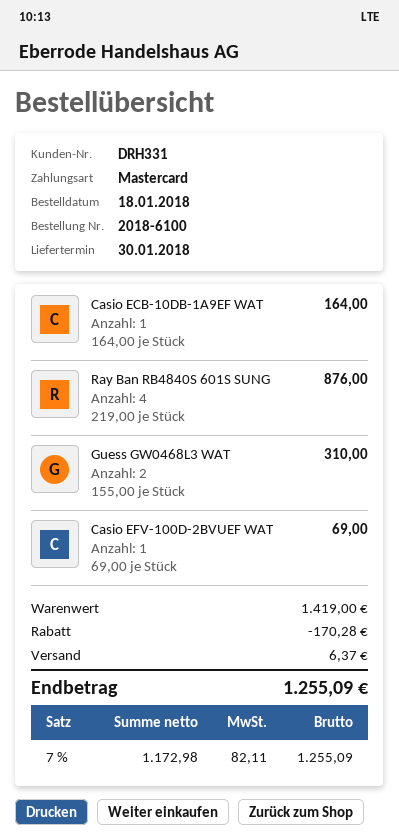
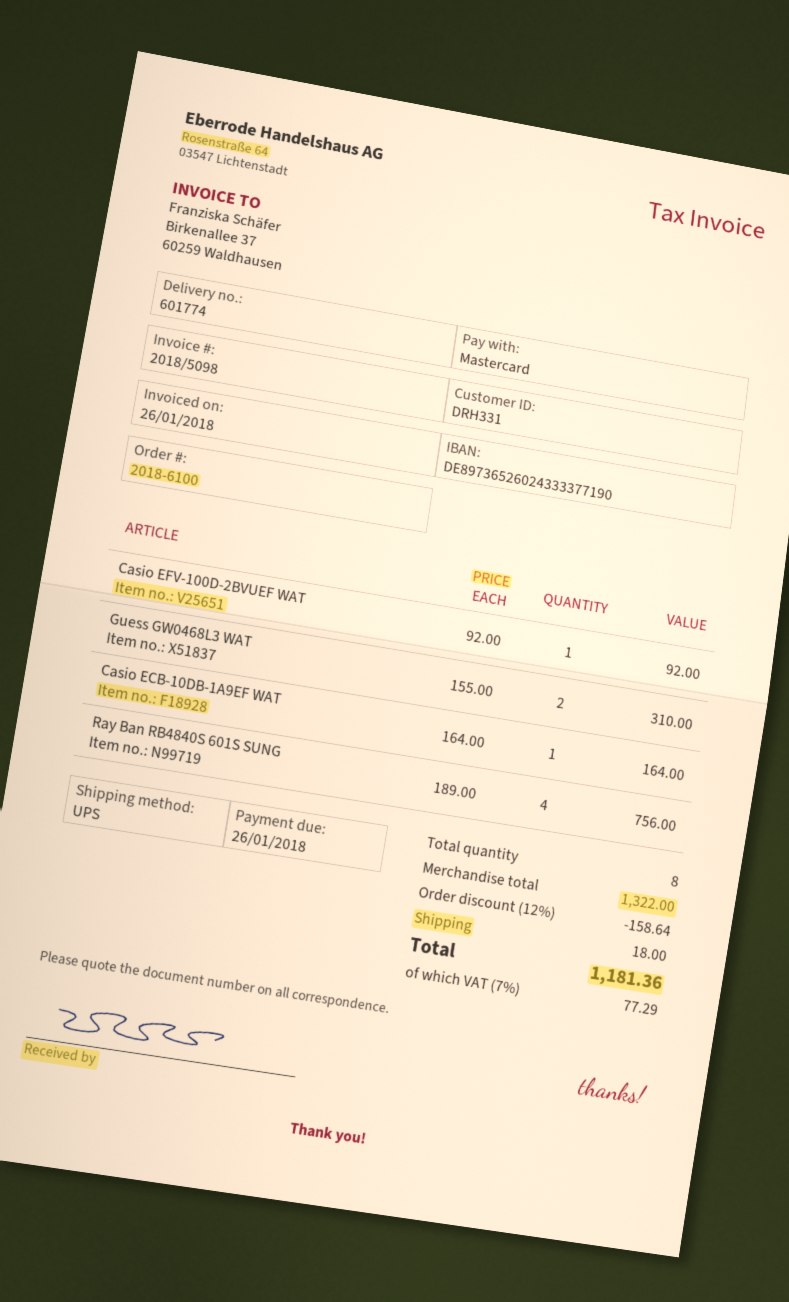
Ray Ban RB4840S 601S SUNG: 4 x 219.00 = 876.00 -> 4 x 189.00 = 756.00
Casio EFV-100D-2BVUEF WAT: 1 x 69.00 = 69.00 -> 1 x 92.00 = 92.00
subtotal: 1419.00 -> 1322.00
discount: 170.28 -> 158.64
shipping: 6.37 -> 18.00
tax: 7% = 82.11 -> 7% = 77.29
total: 1255.09 -> 1181.36

